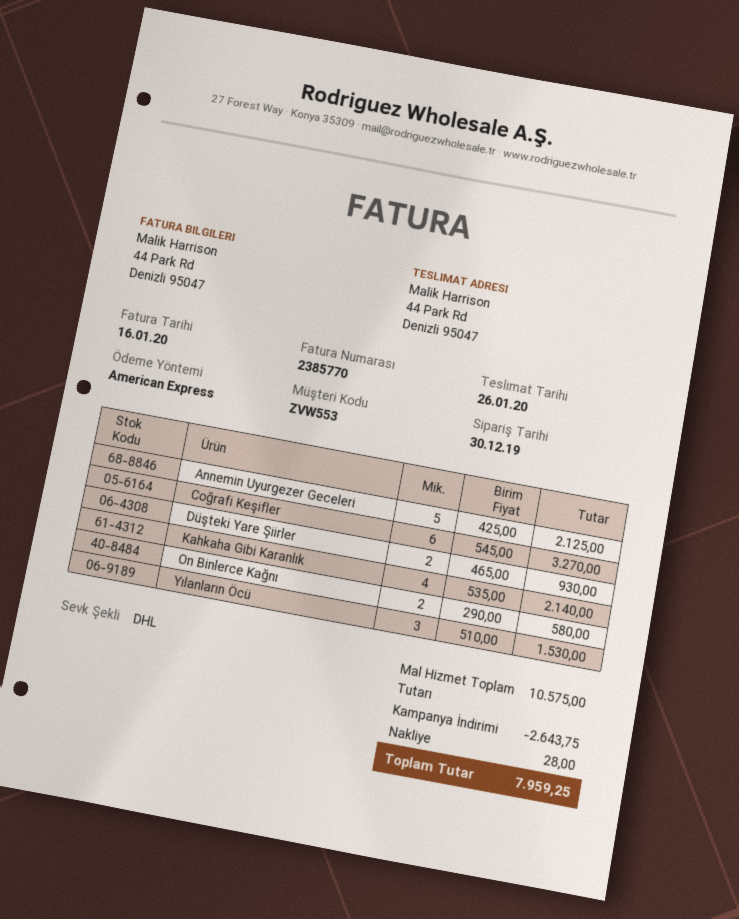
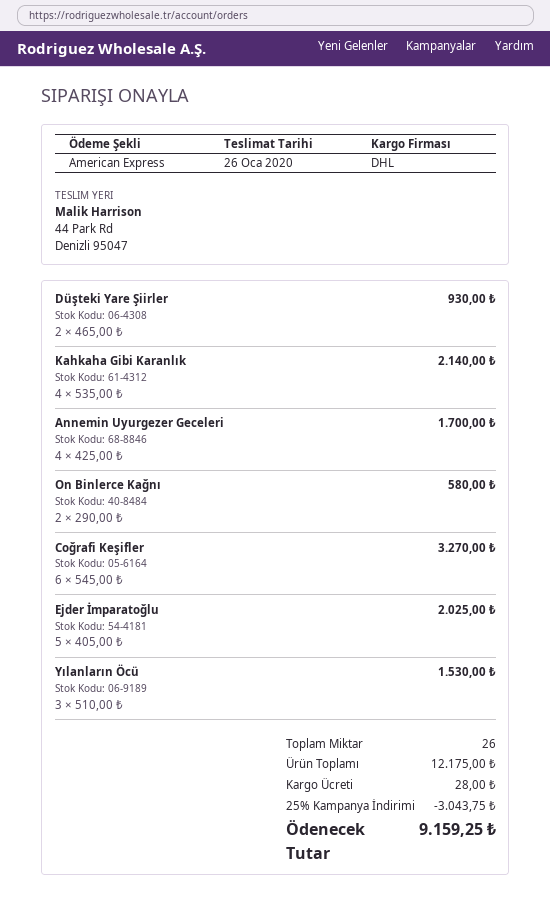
Annemin Uyurgezer Geceleri: 5 x 425.00 = 2125.00 -> 4 x 425.00 = 1700.00
Ejder İmparatoğlu: none -> 5 x 405.00 = 2025.00
subtotal: 10575.00 -> 12175.00
discount: 2643.75 -> 3043.75
total: 7959.25 -> 9159.25

